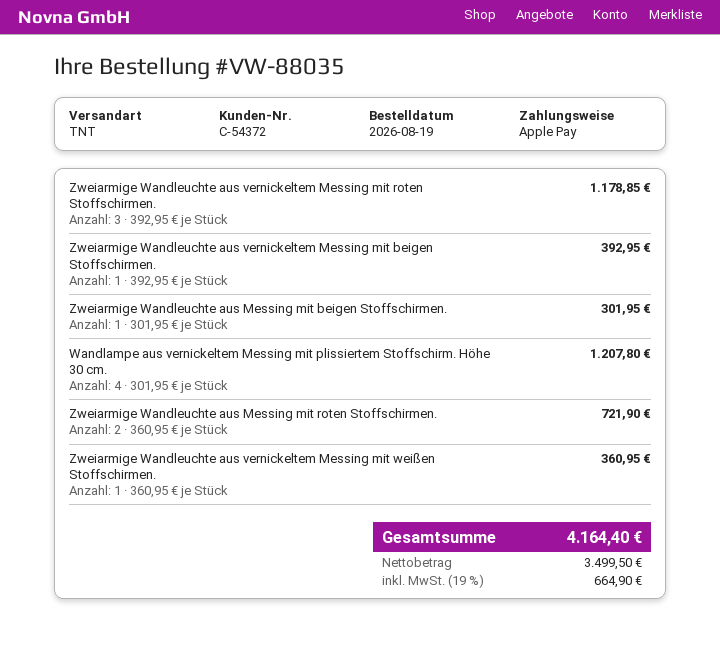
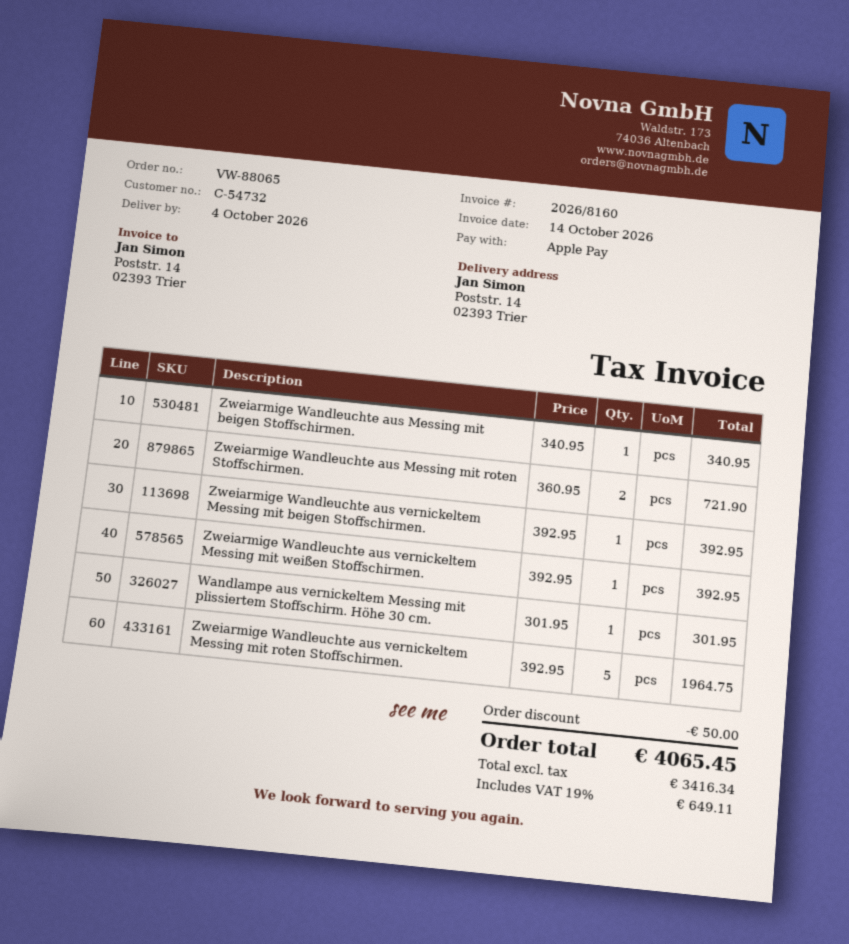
order number: VW-88035 -> VW-88065
customer number: C-54372 -> C-54732
Zweiarmige Wandleuchte aus vernickeltem Messing mit roten Stoffschirmen.: 3 x 392.95 = 1178.85 -> 5 x 392.95 = 1964.75
Zweiarmige Wandleuchte aus Messing mit beigen Stoffschirmen.: 1 x 301.95 = 301.95 -> 1 x 340.95 = 340.95
Wandlampe aus vernickeltem Messing mit plissiertem Stoffschirm. Höhe 30 cm.: 4 x 301.95 = 1207.80 -> 1 x 301.95 = 301.95
Zweiarmige Wandleuchte aus vernickeltem Messing mit weißen Stoffschirmen.: 1 x 360.95 = 360.95 -> 1 x 392.95 = 392.95
discount: none -> 50.00
net: 3499.50 -> 3416.34
tax: 19% = 664.90 -> 19% = 649.11
total: 4164.40 -> 4065.45

